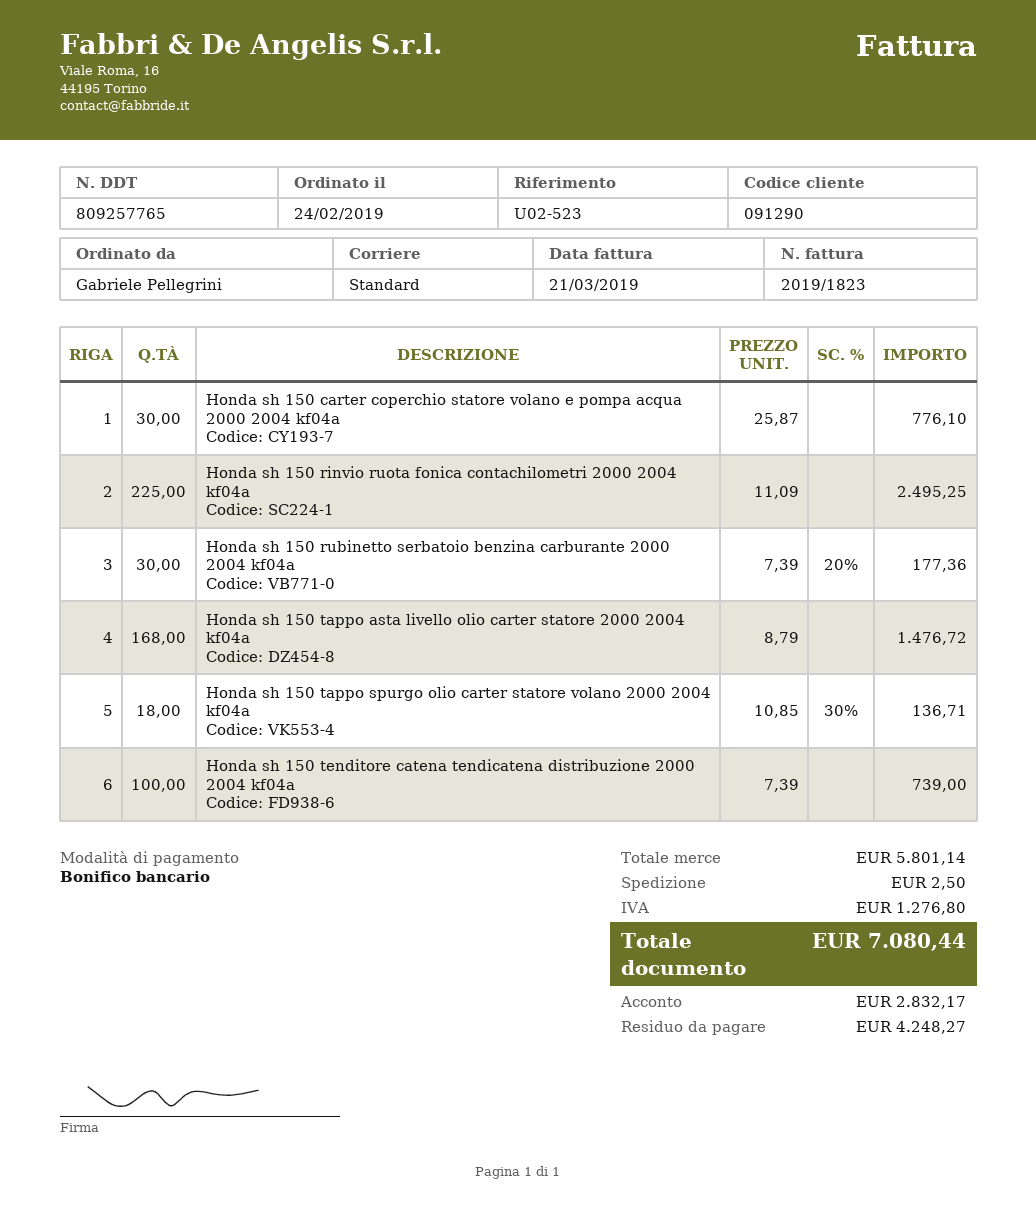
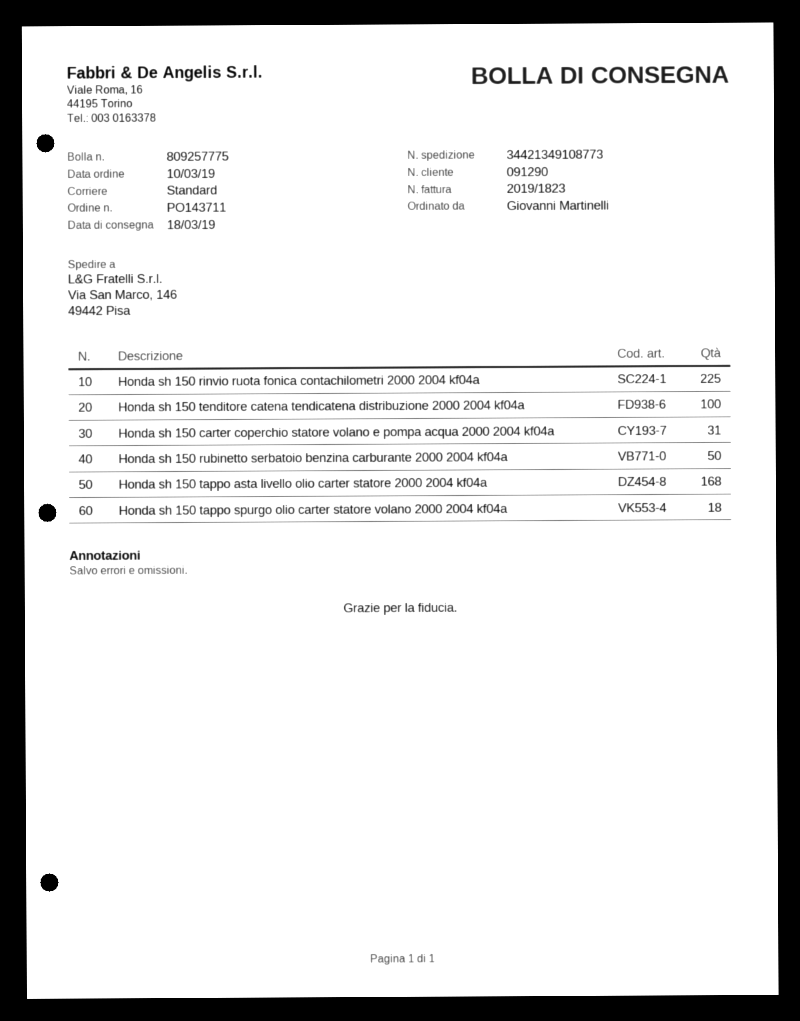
order date: 2019-02-24 -> 2019-03-10
delivery note number: 809257765 -> 809257775
ordered by: Gabriele Pellegrini -> Giovanni Martinelli
Honda sh 150 carter coperchio statore volano e pompa acqua 2000 2004 kf04a: 30 -> 31
Honda sh 150 rubinetto serbatoio benzina carburante 2000 2004 kf04a: 30 -> 50

